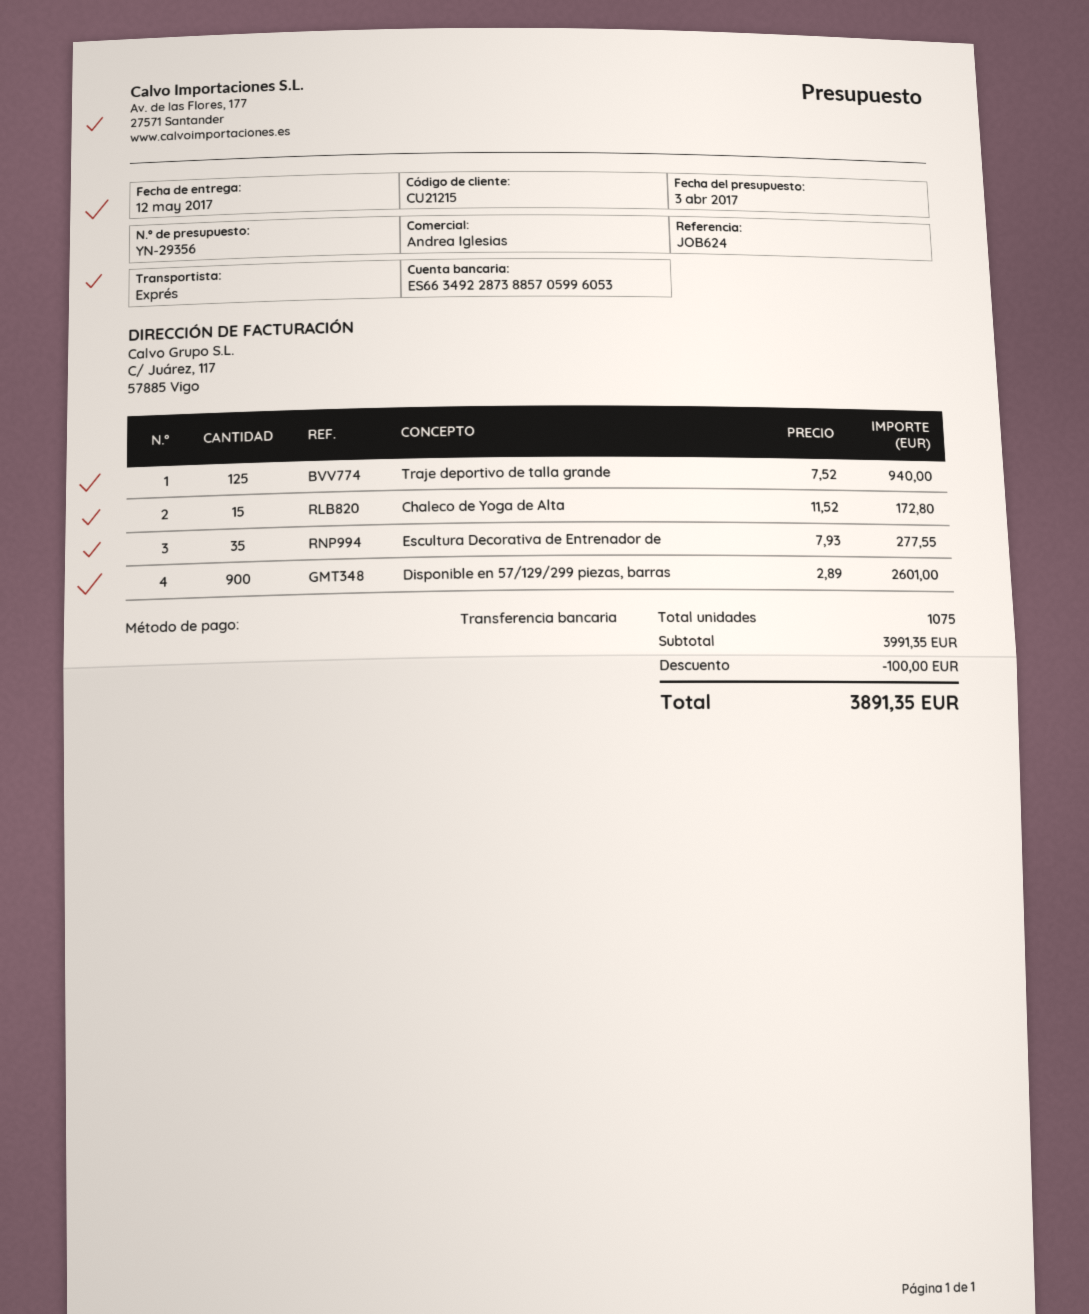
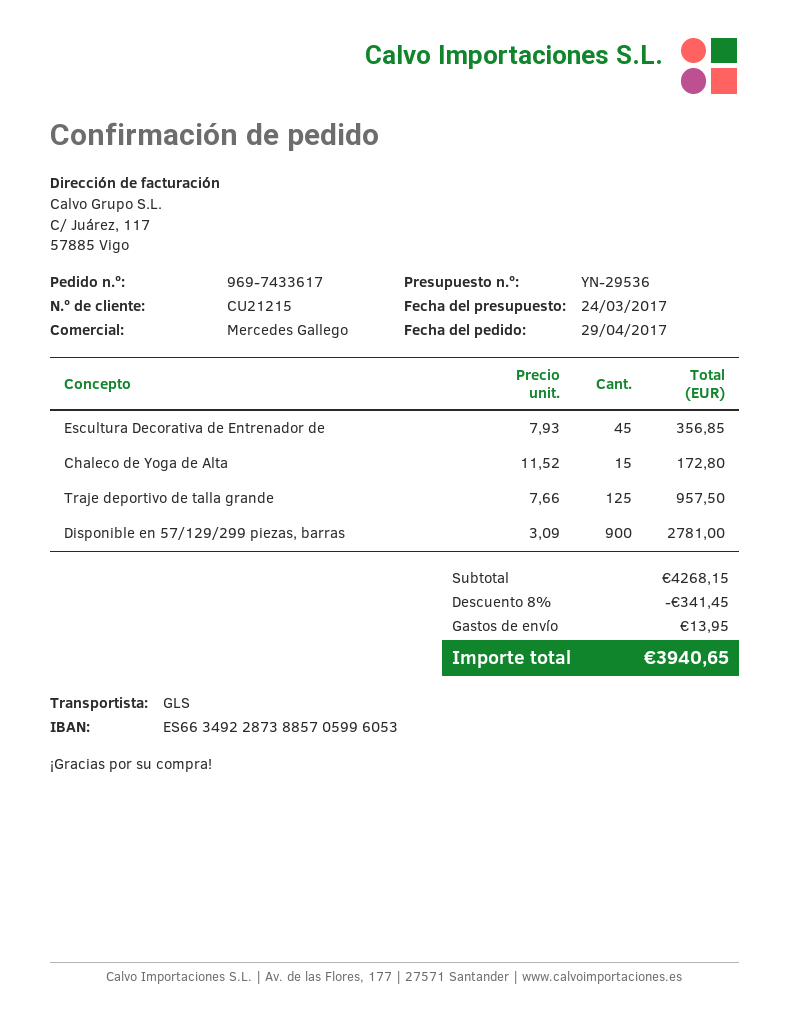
quote number: YN-29356 -> YN-29536
quote date: 2017-04-03 -> 2017-03-24
sales rep: Andrea Iglesias -> Mercedes Gallego
shipping method: express -> GLS
Traje deportivo de talla grande: 125 x 7.52 = 940.00 -> 125 x 7.66 = 957.50
Escultura Decorativa de Entrenador de: 35 x 7.93 = 277.55 -> 45 x 7.93 = 356.85
Disponible en 57/129/299 piezas, barras: 900 x 2.89 = 2601.00 -> 900 x 3.09 = 2781.00
subtotal: 3991.35 -> 4268.15
discount: 100.00 -> 341.45
shipping: none -> 13.95
total: 3891.35 -> 3940.65

